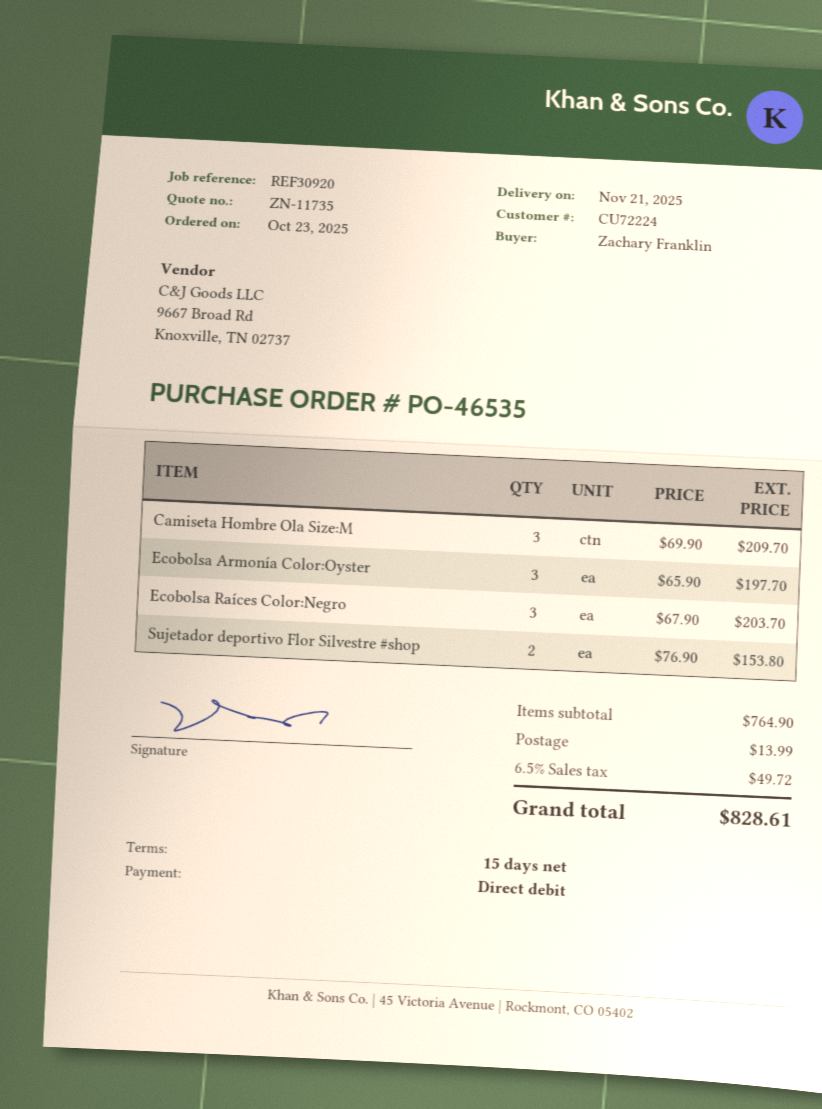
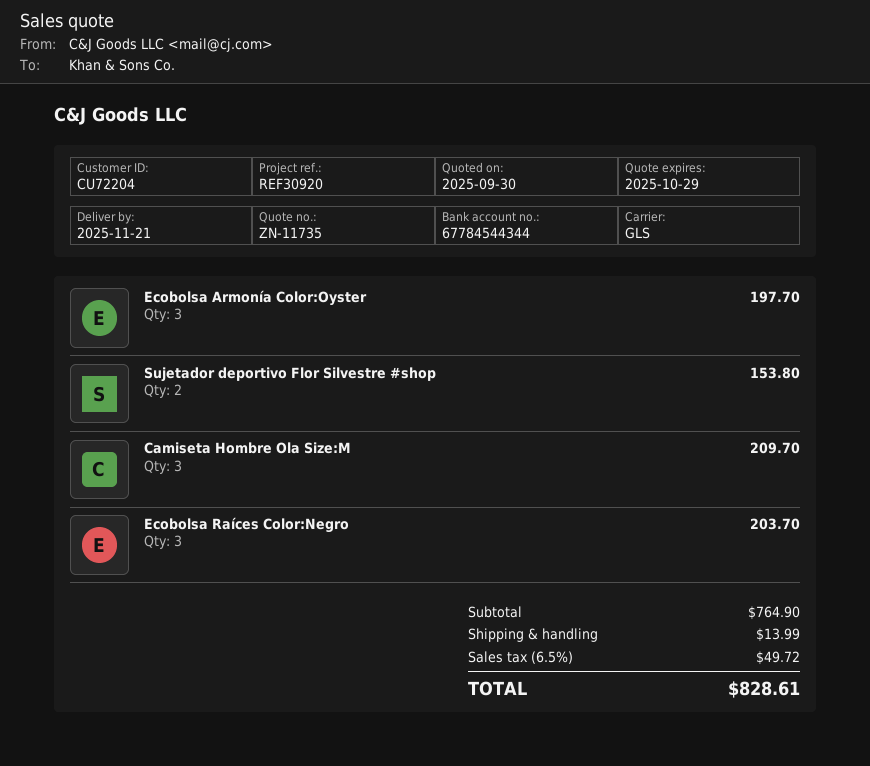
customer number: CU72224 -> CU72204

